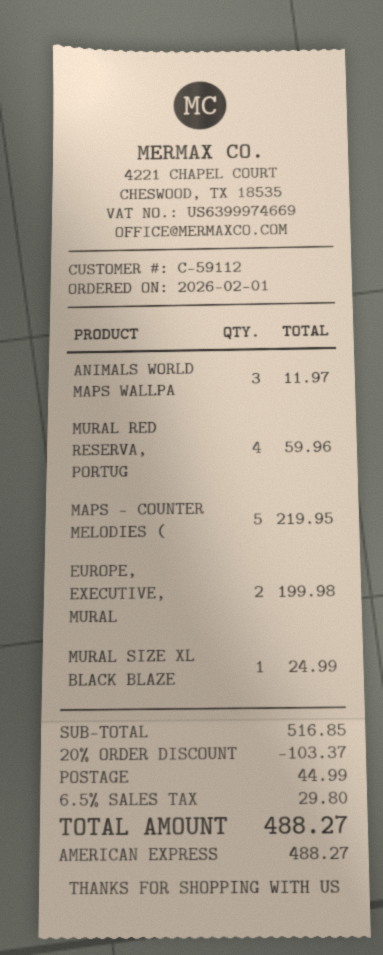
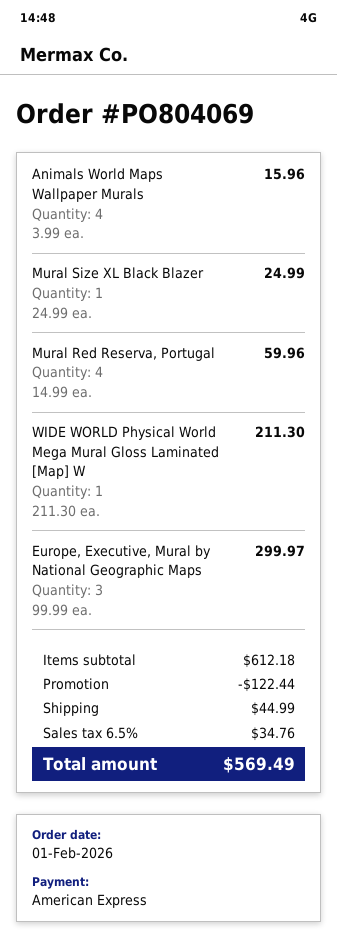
ANIMALS WORLD MAPS WALLPA: 3 for 11.97 -> 4 for 15.96
MAPS - COUNTER MELODIES (: 5 for 219.95 -> none
EUROPE, EXECUTIVE, MURAL: 2 for 199.98 -> 3 for 299.97
WIDE WORLD Physical World Mega Mural Gloss Laminated [Map] W: none -> 1 for 211.30
subtotal: 516.85 -> 612.18
discount: 103.37 -> 122.44
tax: 6.5% = 29.80 -> 6.5% = 34.76
total: 488.27 -> 569.49

